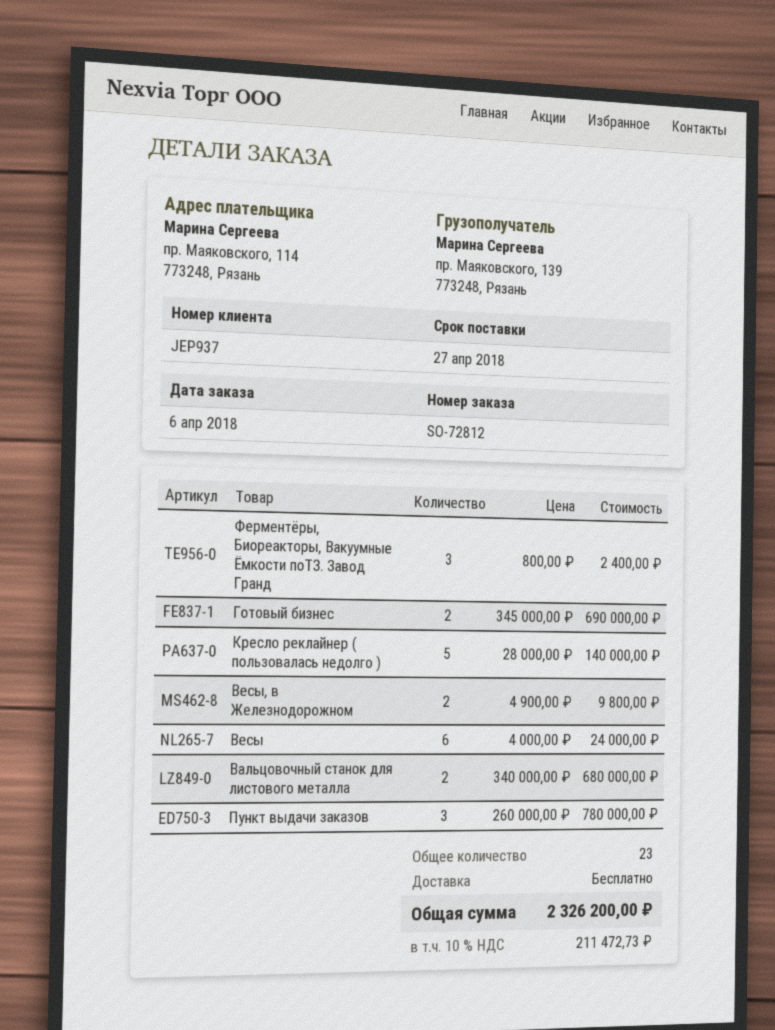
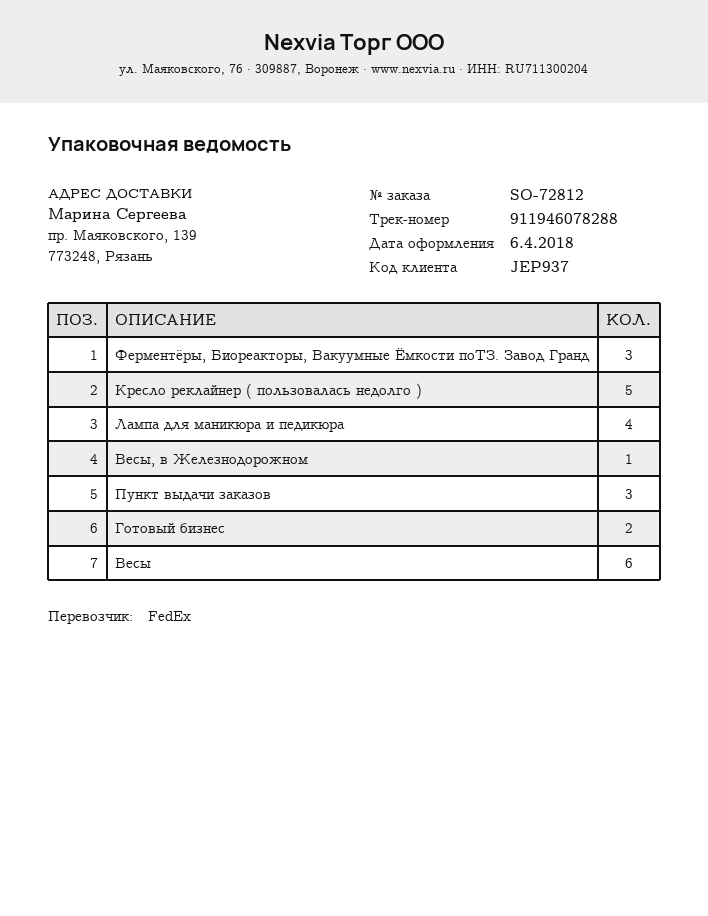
Весы, в Железнодорожном: 2 -> 1
Вальцовочный станок для листового металла: 2 -> none
Лампа для маникюра и педикюра: none -> 4

